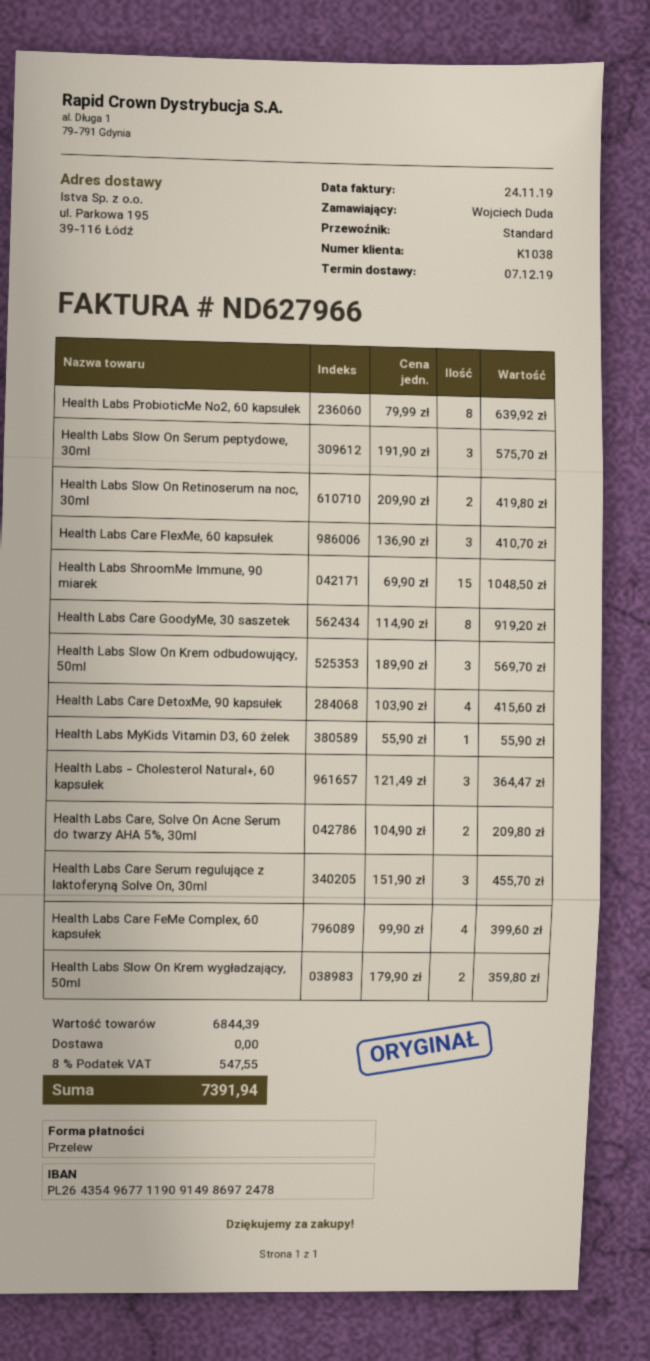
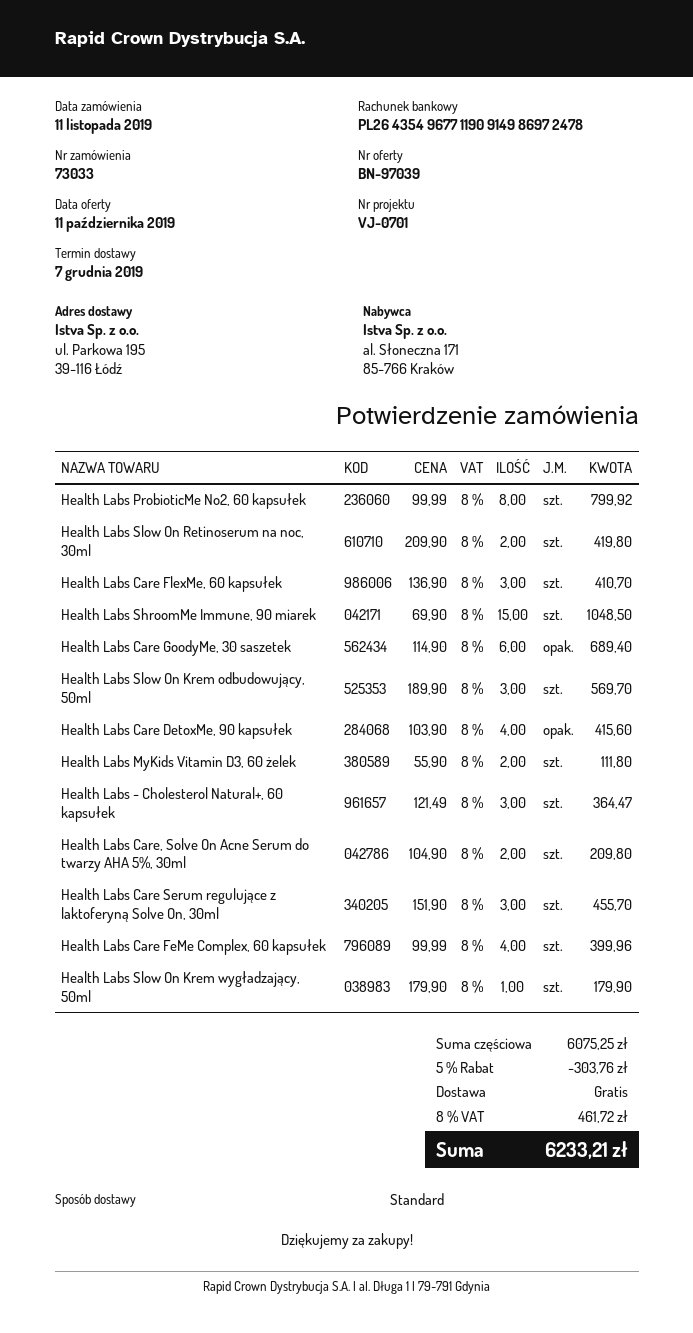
Health Labs ProbioticMe No2, 60 kapsułek: 8 x 79.99 = 639.92 -> 8 x 99.99 = 799.92
Health Labs Slow On Serum peptydowe, 30ml: 3 x 191.90 = 575.70 -> none
Health Labs Care GoodyMe, 30 saszetek: 8 x 114.90 = 919.20 -> 6 x 114.90 = 689.40
Health Labs MyKids Vitamin D3, 60 żelek: 1 x 55.90 = 55.90 -> 2 x 55.90 = 111.80
Health Labs Care FeMe Complex, 60 kapsułek: 4 x 99.90 = 399.60 -> 4 x 99.99 = 399.96
Health Labs Slow On Krem wygładzający, 50ml: 2 x 179.90 = 359.80 -> 1 x 179.90 = 179.90
subtotal: 6844.39 -> 6075.25
discount: none -> 5% = 303.76
tax: 8% = 547.55 -> 8% = 461.72
total: 7391.94 -> 6233.21

